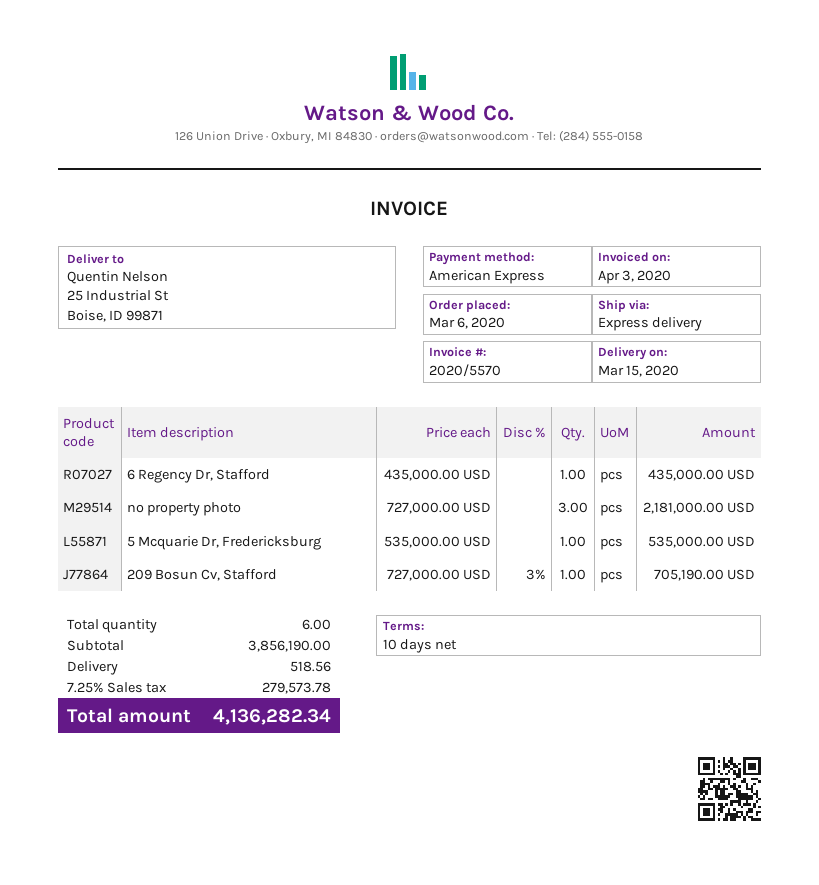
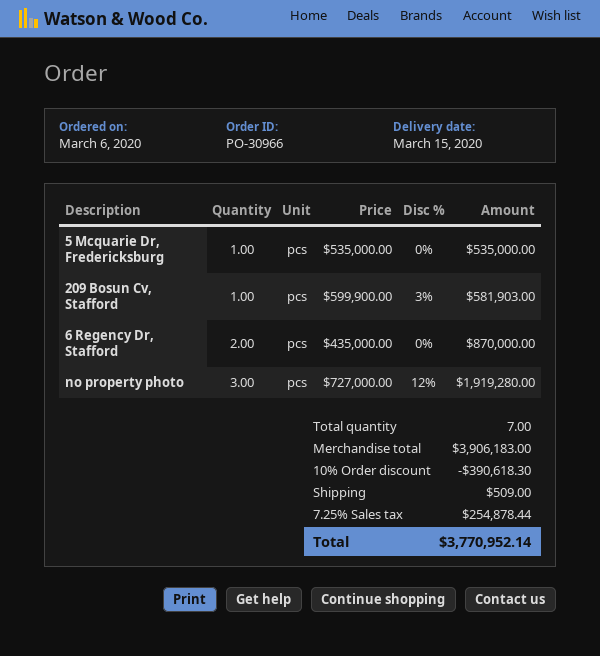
6 Regency Dr, Stafford: 1 x 435000.00 = 435000.00 -> 2 x 435000.00 = 870000.00
no property photo: 3 x 727000.00 = 2181000.00 -> 3 x 727000.00 - 12% = 1919280.00
209 Bosun Cv, Stafford: 1 x 727000.00 - 3% = 705190.00 -> 1 x 599900.00 - 3% = 581903.00
total quantity: 6 -> 7
subtotal: 3856190.00 -> 3906183.00
discount: none -> 10% = 390618.30
shipping: 518.56 -> 509.00
tax: 7.25% = 279573.78 -> 7.25% = 254878.44
total: 4136282.34 -> 3770952.14

